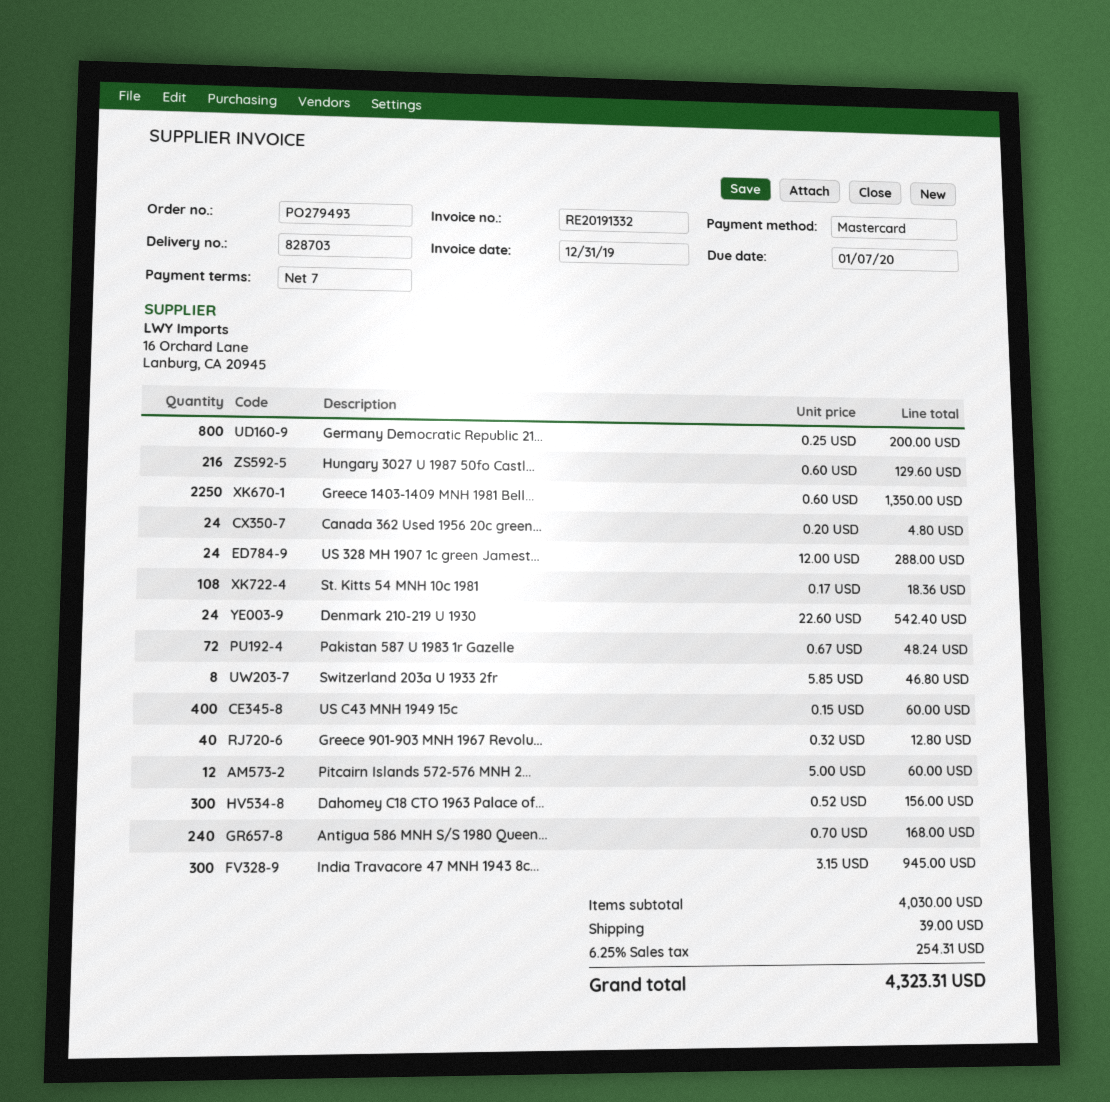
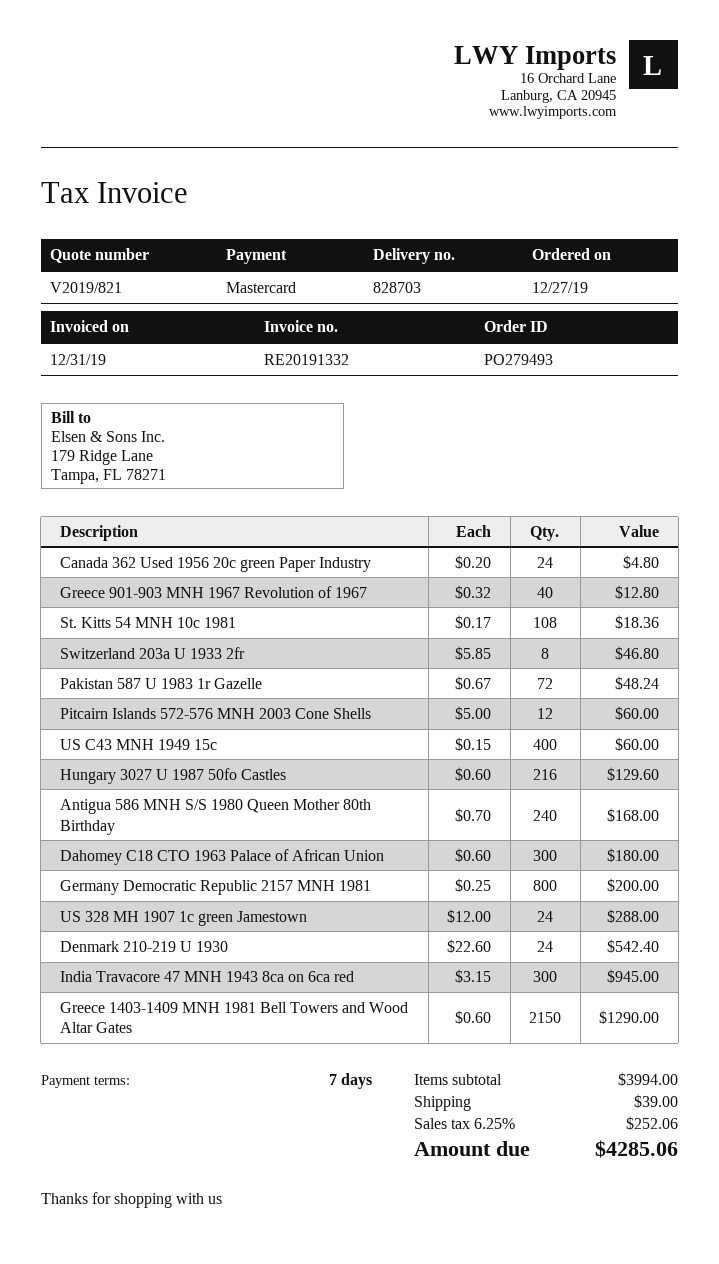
Greece 1403-1409 MNH 1981 Bell...: 2250 x 0.60 = 1350.00 -> 2150 x 0.60 = 1290.00
Dahomey C18 CTO 1963 Palace of...: 300 x 0.52 = 156.00 -> 300 x 0.60 = 180.00
subtotal: 4030.00 -> 3994.00
tax: 6.25% = 254.31 -> 6.25% = 252.06
total: 4323.31 -> 4285.06

